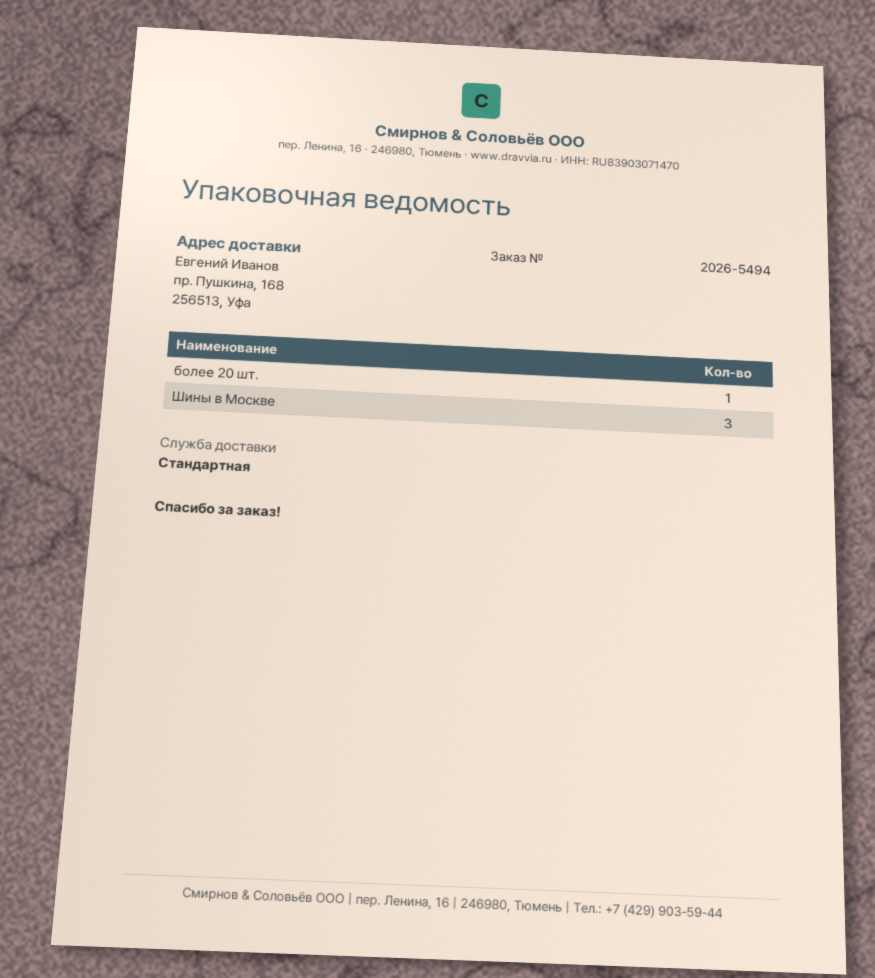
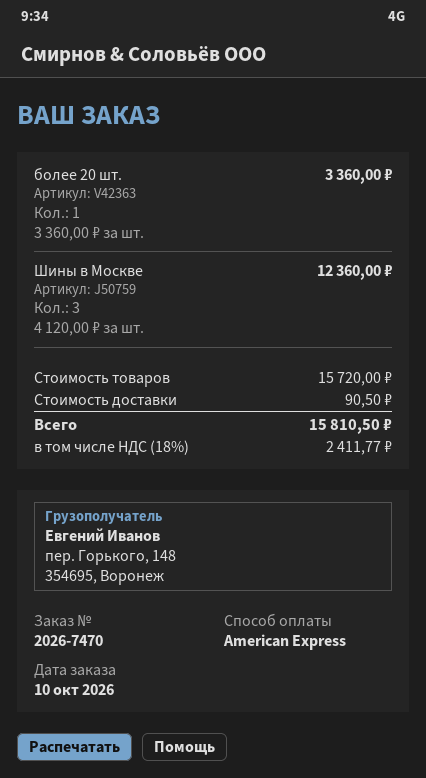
order number: 2026-5494 -> 2026-7470
ship to: пр. Пушкина, 168, 256513, Уфа -> пер. Горького, 148, 354695, Воронеж

